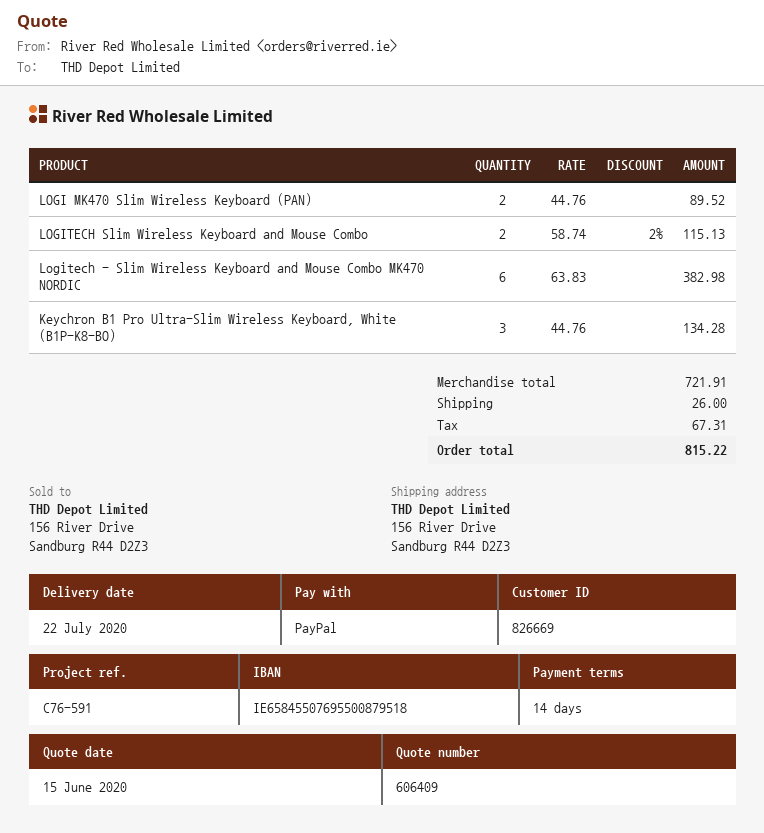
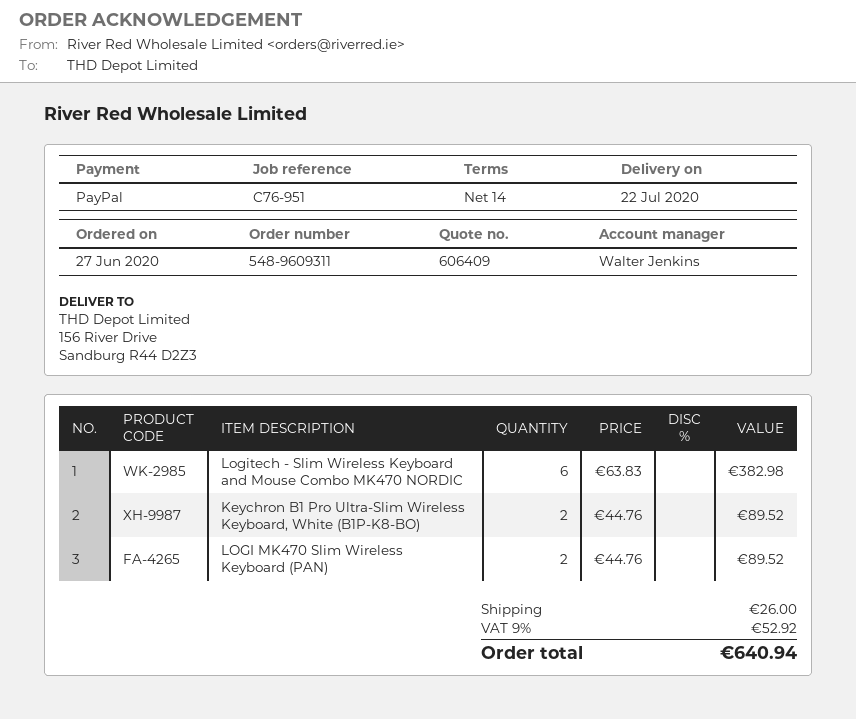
reference: C76-591 -> C76-951
LOGITECH Slim Wireless Keyboard and Mouse Combo: 2 x 58.74 - 2% = 115.13 -> none
Keychron B1 Pro Ultra-Slim Wireless Keyboard, White (B1P-K8-BO): 3 x 44.76 = 134.28 -> 2 x 44.76 = 89.52
tax: 67.31 -> 52.92
total: 815.22 -> 640.94

